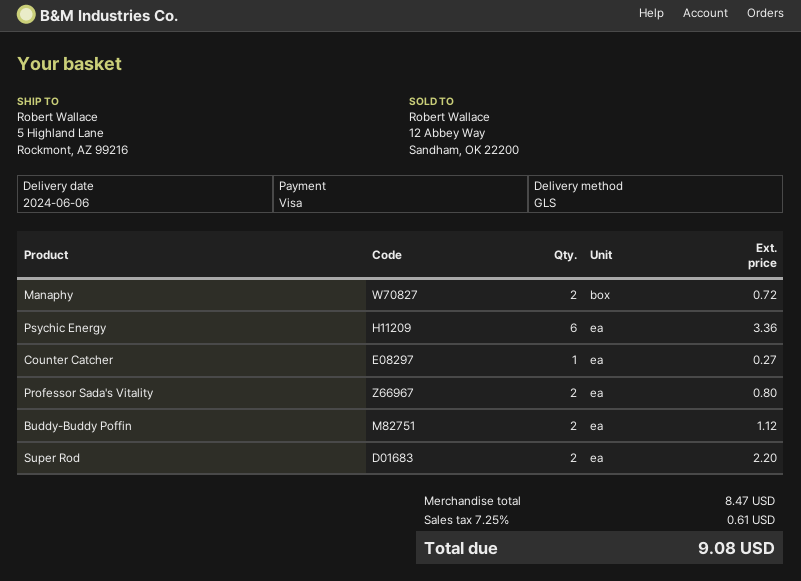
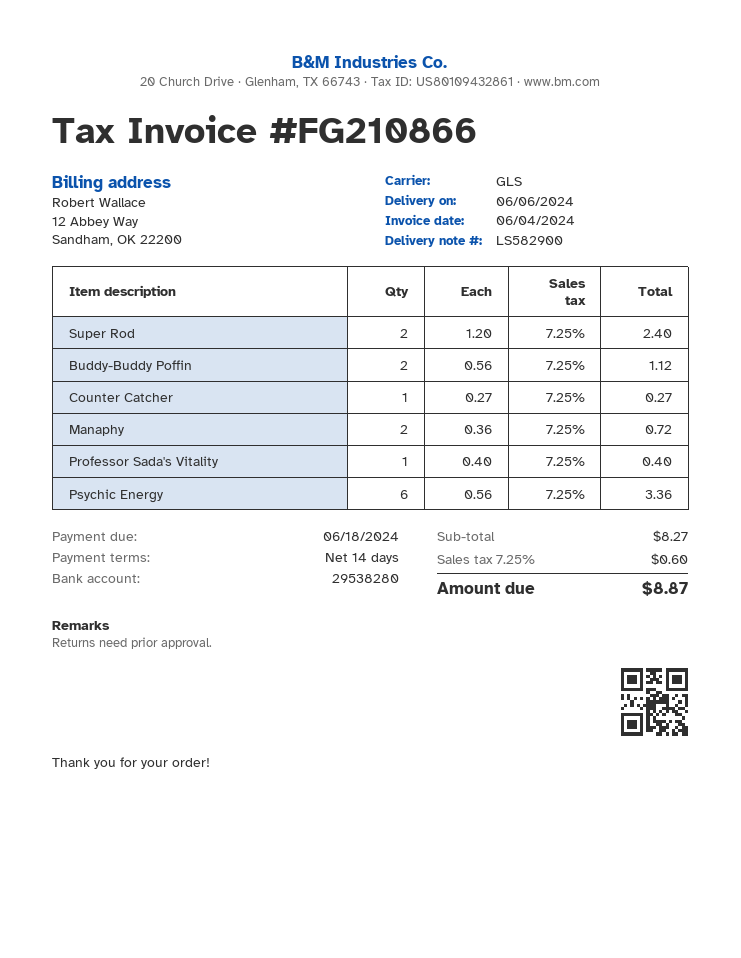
Professor Sada's Vitality: 2 for 0.80 -> 1 for 0.40
Super Rod: 2 for 2.20 -> 2 for 2.40
subtotal: 8.47 -> 8.27
tax: 7.25% = 0.61 -> 7.25% = 0.60
total: 9.08 -> 8.87

